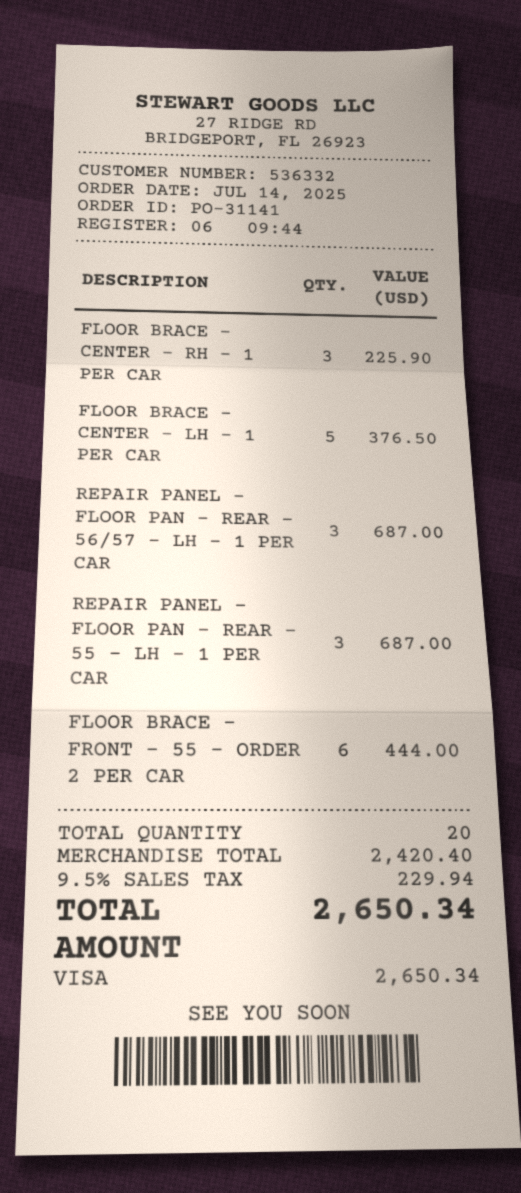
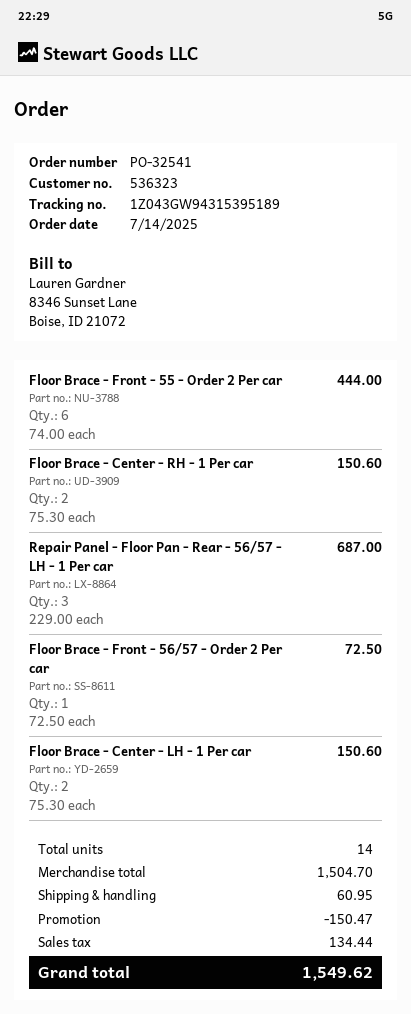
order number: PO-31141 -> PO-32541
customer number: 536332 -> 536323
FLOOR BRACE - CENTER - RH - 1 PER CAR: 3 for 225.90 -> 2 for 150.60
FLOOR BRACE - CENTER - LH - 1 PER CAR: 5 for 376.50 -> 2 for 150.60
REPAIR PANEL - FLOOR PAN - REAR - 55 - LH - 1 PER CAR: 3 for 687.00 -> none
Floor Brace - Front - 56/57 - Order 2 Per car: none -> 1 for 72.50
total quantity: 20 -> 14
subtotal: 2420.40 -> 1504.70
discount: none -> 150.47
shipping: none -> 60.95
tax: 229.94 -> 134.44
total: 2650.34 -> 1549.62

